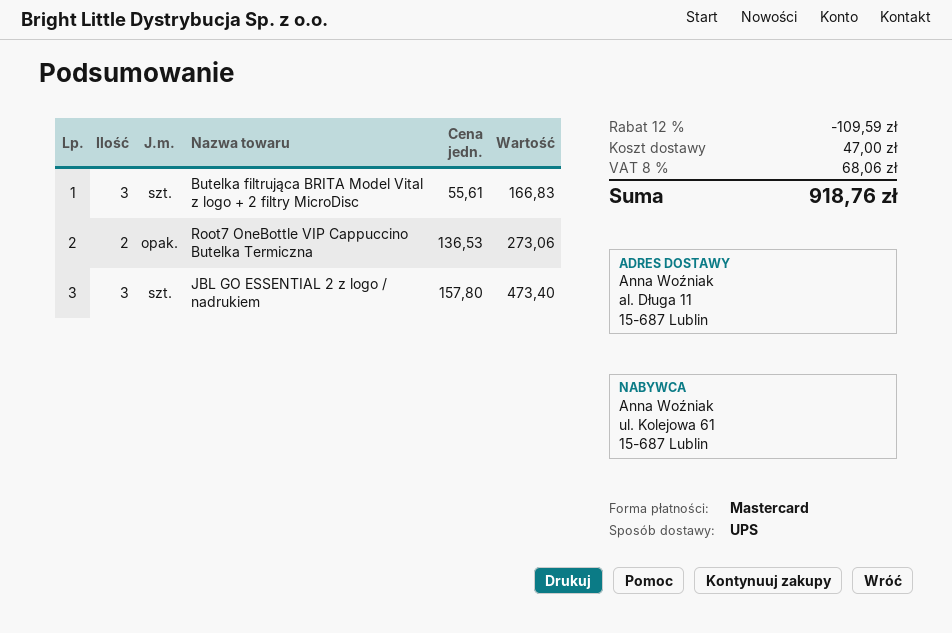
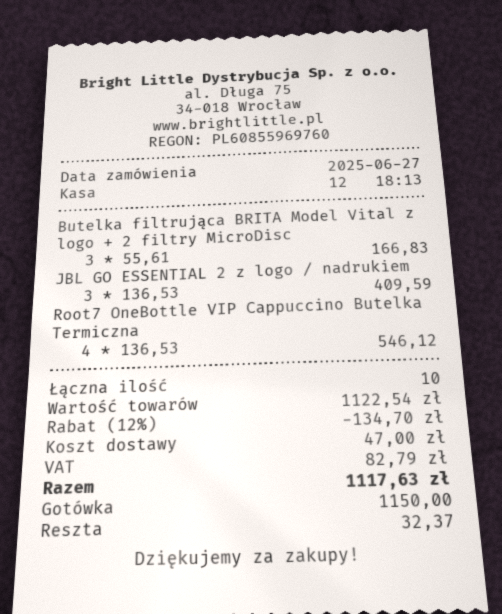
payment method: Mastercard -> cash
Root7 OneBottle VIP Cappuccino Butelka Termiczna: 2 x 136.53 = 273.06 -> 4 x 136.53 = 546.12
JBL GO ESSENTIAL 2 z logo / nadrukiem: 3 x 157.80 = 473.40 -> 3 x 136.53 = 409.59
discount: 12% = 109.59 -> 12% = 134.70
tax: 68.06 -> 82.79
total: 918.76 -> 1117.63

